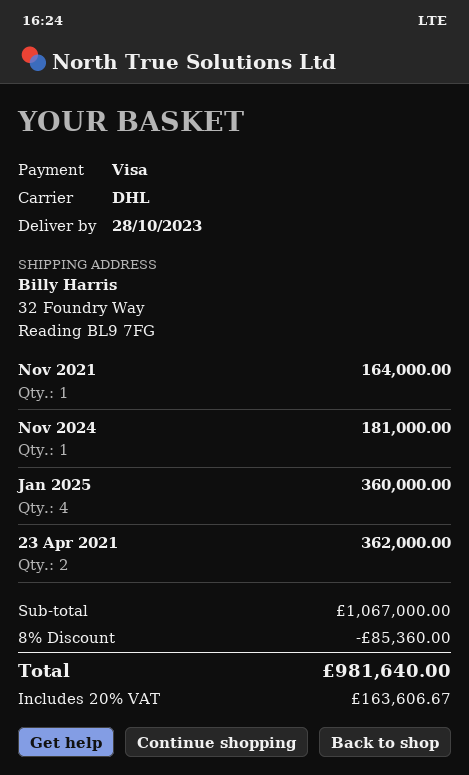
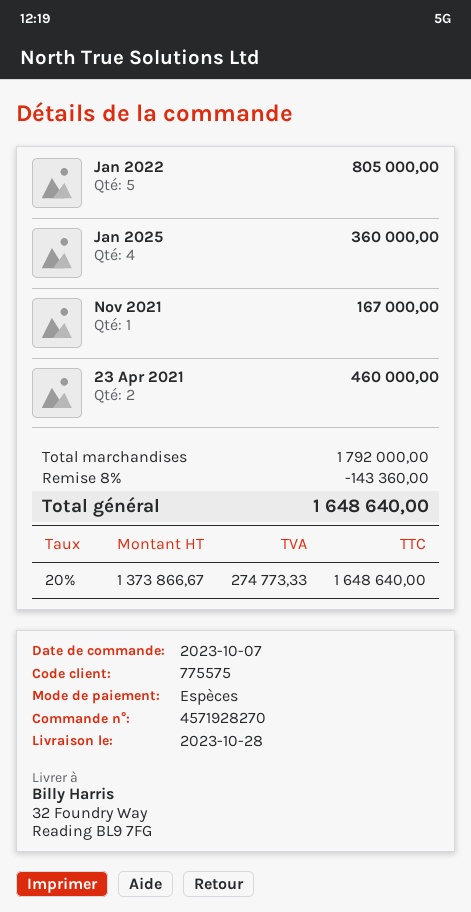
payment method: Visa -> cash
Nov 2021: 1 for 164000.00 -> 1 for 167000.00
Nov 2024: 1 for 181000.00 -> none
23 Apr 2021: 2 for 362000.00 -> 2 for 460000.00
Jan 2022: none -> 5 for 805000.00
subtotal: 1067000.00 -> 1792000.00
discount: 8% = 85360.00 -> 8% = 143360.00
tax: 20% = 163606.67 -> 20% = 274773.33
total: 981640.00 -> 1648640.00

